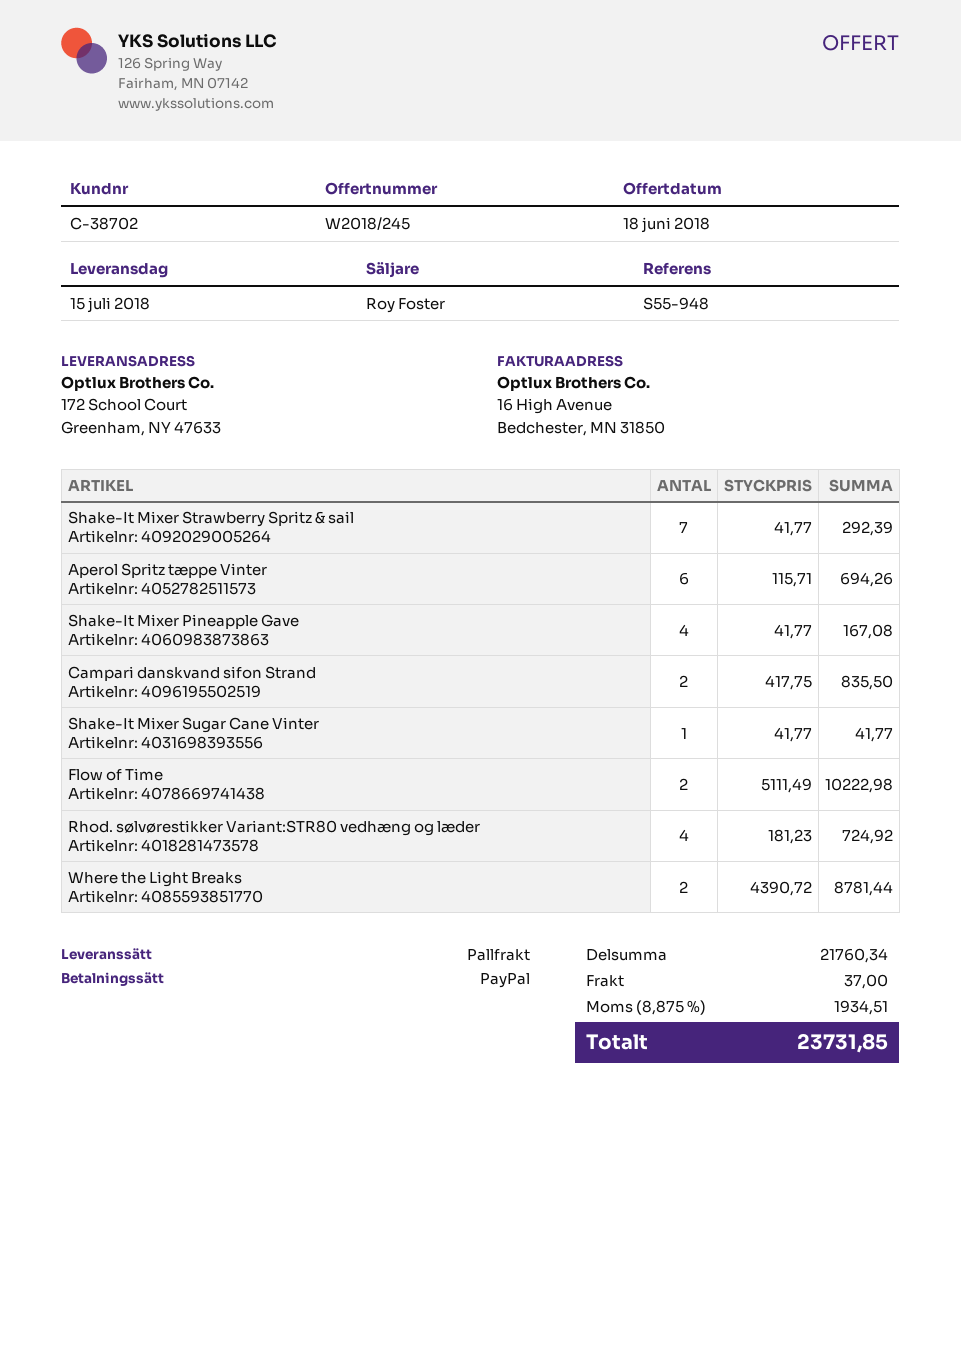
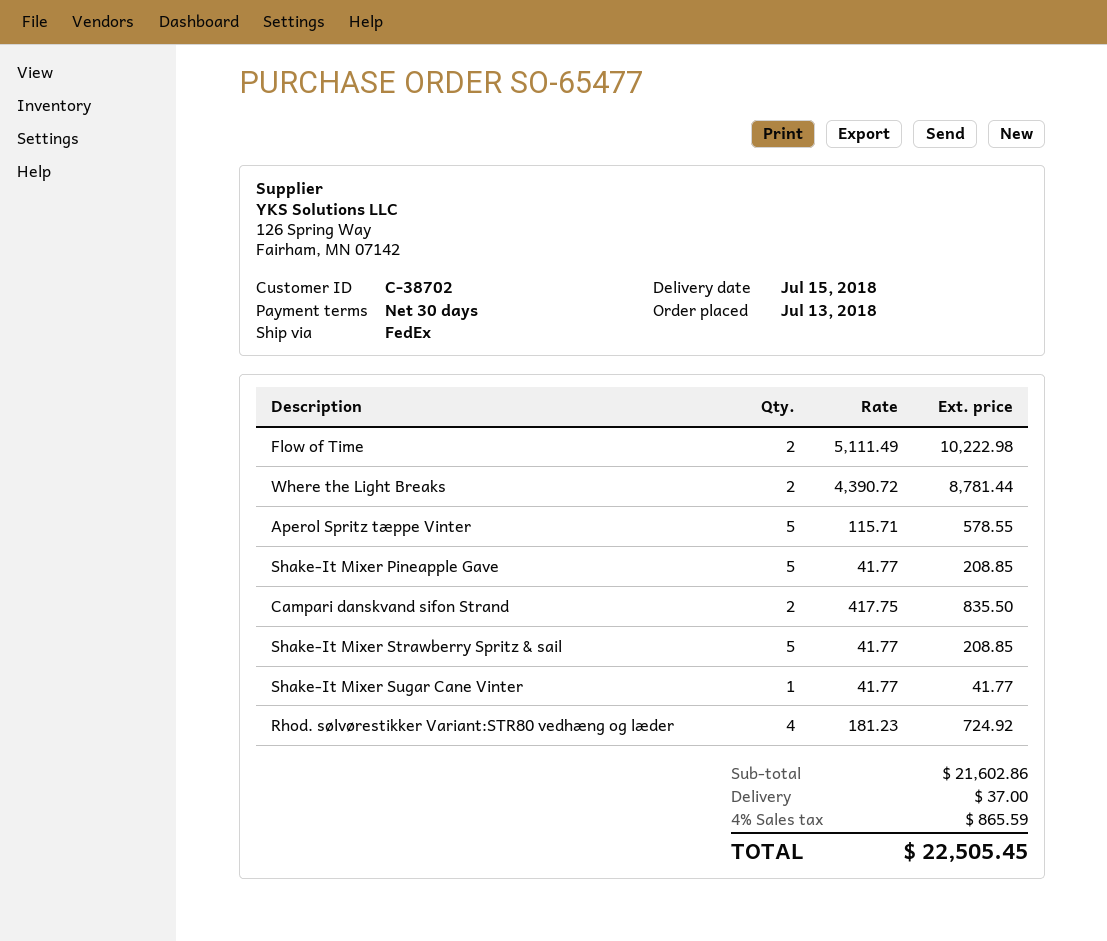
shipping method: pallet freight -> FedEx
Shake-It Mixer Strawberry Spritz & sail: 7 x 41.77 = 292.39 -> 5 x 41.77 = 208.85
Aperol Spritz tæppe Vinter: 6 x 115.71 = 694.26 -> 5 x 115.71 = 578.55
Shake-It Mixer Pineapple Gave: 4 x 41.77 = 167.08 -> 5 x 41.77 = 208.85
subtotal: 21760.34 -> 21602.86
tax: 8.875% = 1934.51 -> 4% = 865.59
total: 23731.85 -> 22505.45

